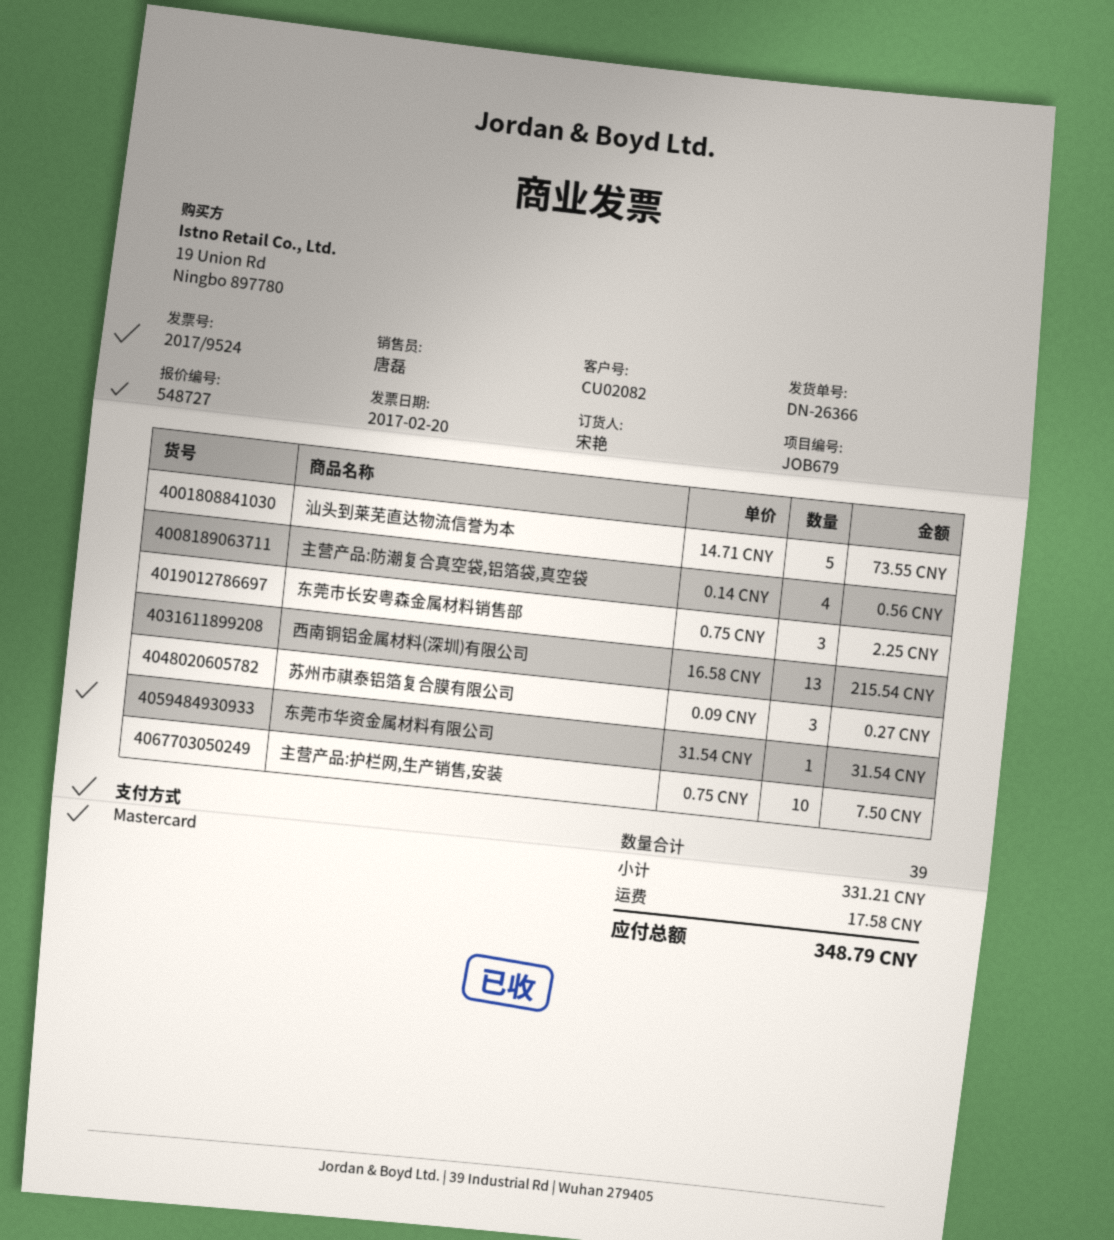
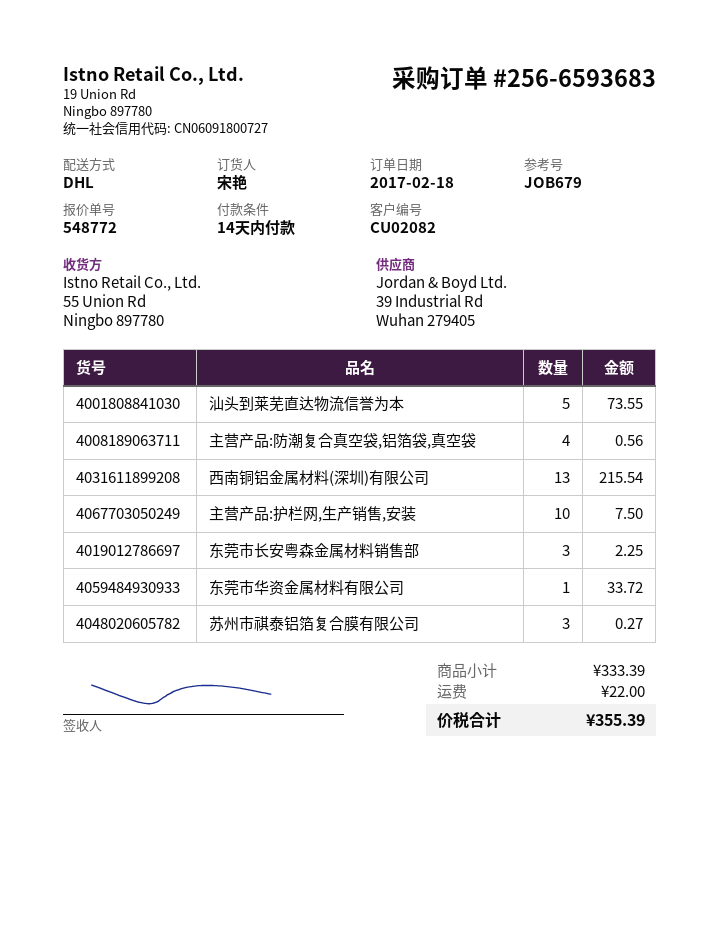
quote number: 548727 -> 548772
东莞市华资金属材料有限公司: 1 for 31.54 -> 1 for 33.72
subtotal: 331.21 -> 333.39
shipping: 17.58 -> 22.00
total: 348.79 -> 355.39

